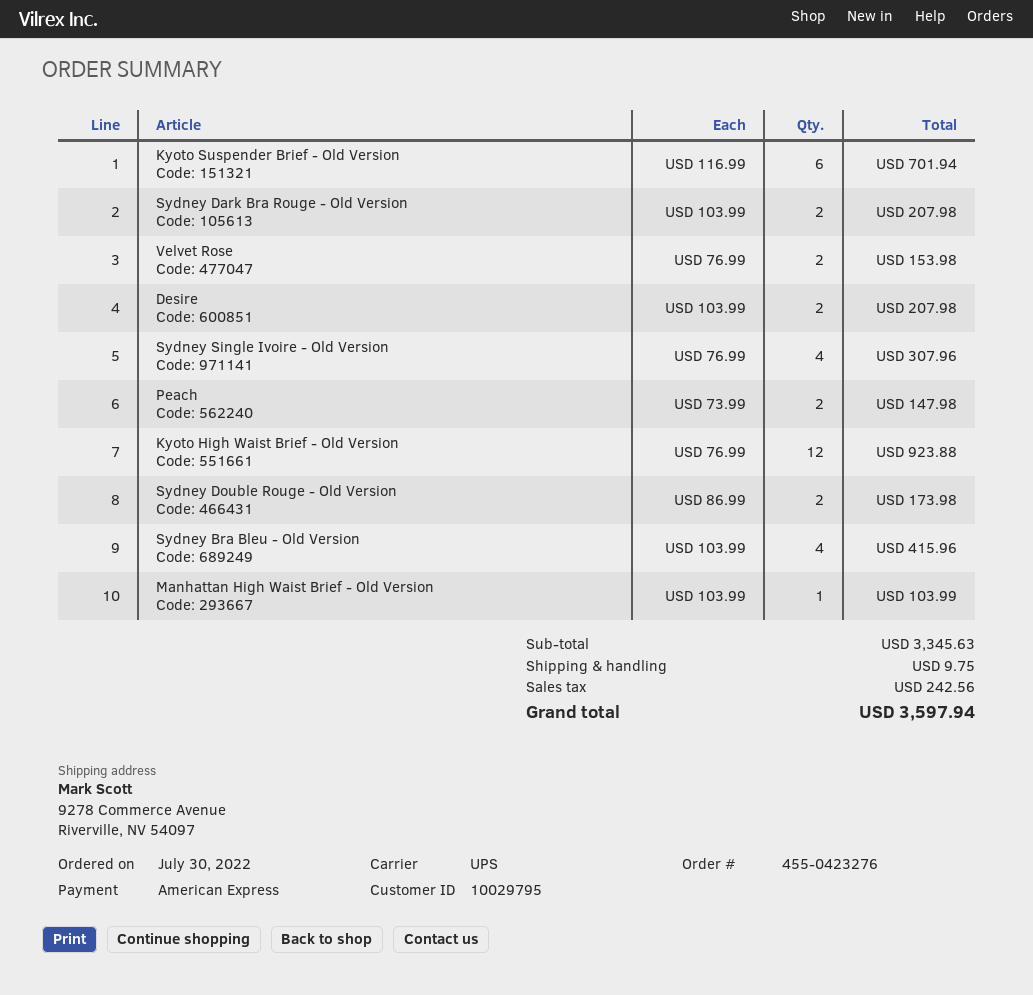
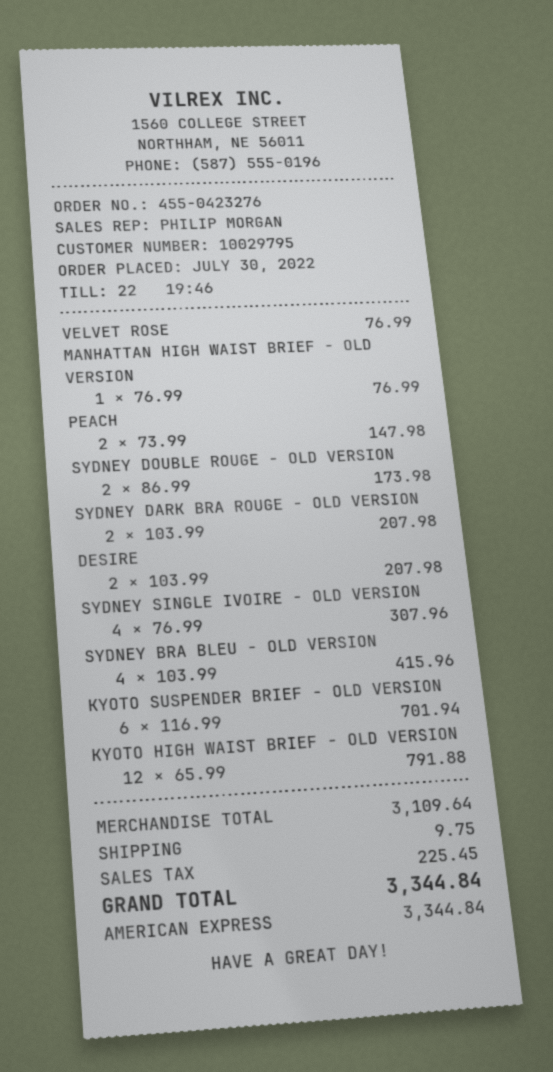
Velvet Rose: 2 x 76.99 = 153.98 -> 1 x 76.99 = 76.99
Kyoto High Waist Brief - Old Version: 12 x 76.99 = 923.88 -> 12 x 65.99 = 791.88
Manhattan High Waist Brief - Old Version: 1 x 103.99 = 103.99 -> 1 x 76.99 = 76.99
subtotal: 3345.63 -> 3109.64
tax: 242.56 -> 225.45
total: 3597.94 -> 3344.84

